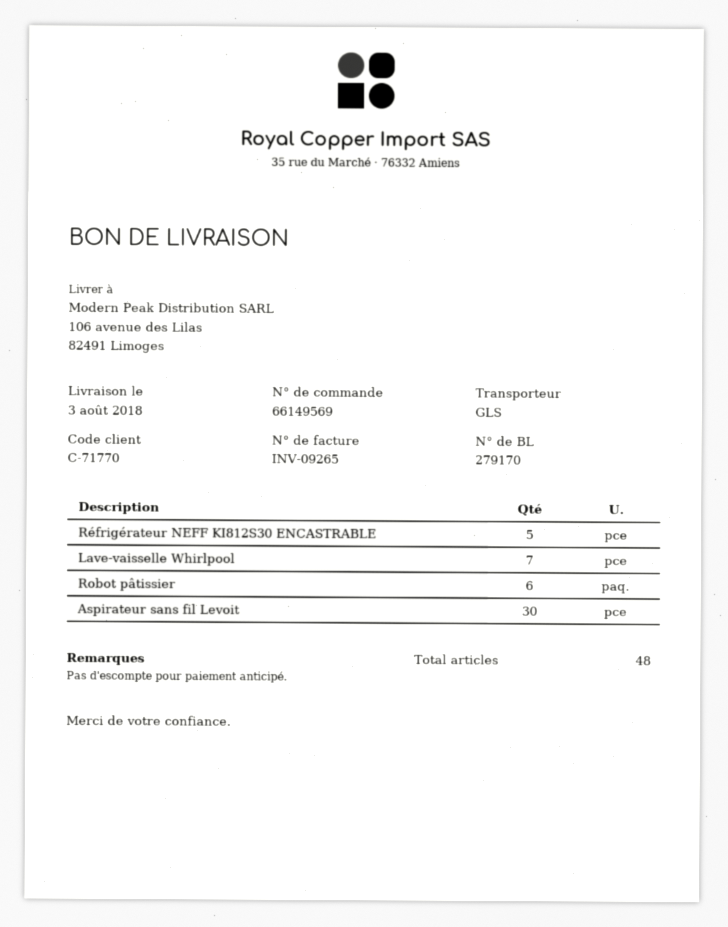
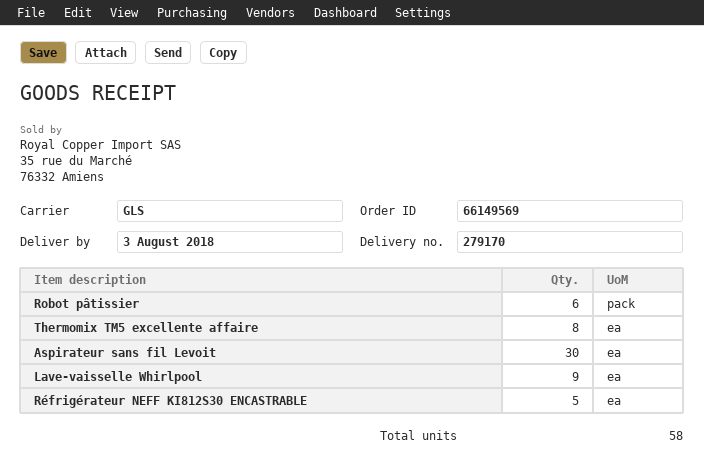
Lave-vaisselle Whirlpool: 7 -> 9
Thermomix TM5 excellente affaire: none -> 8
total quantity: 48 -> 58

